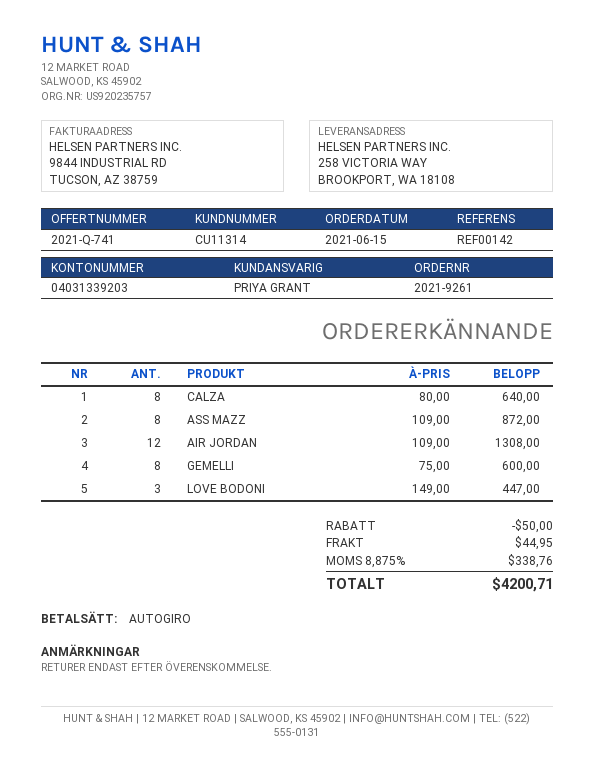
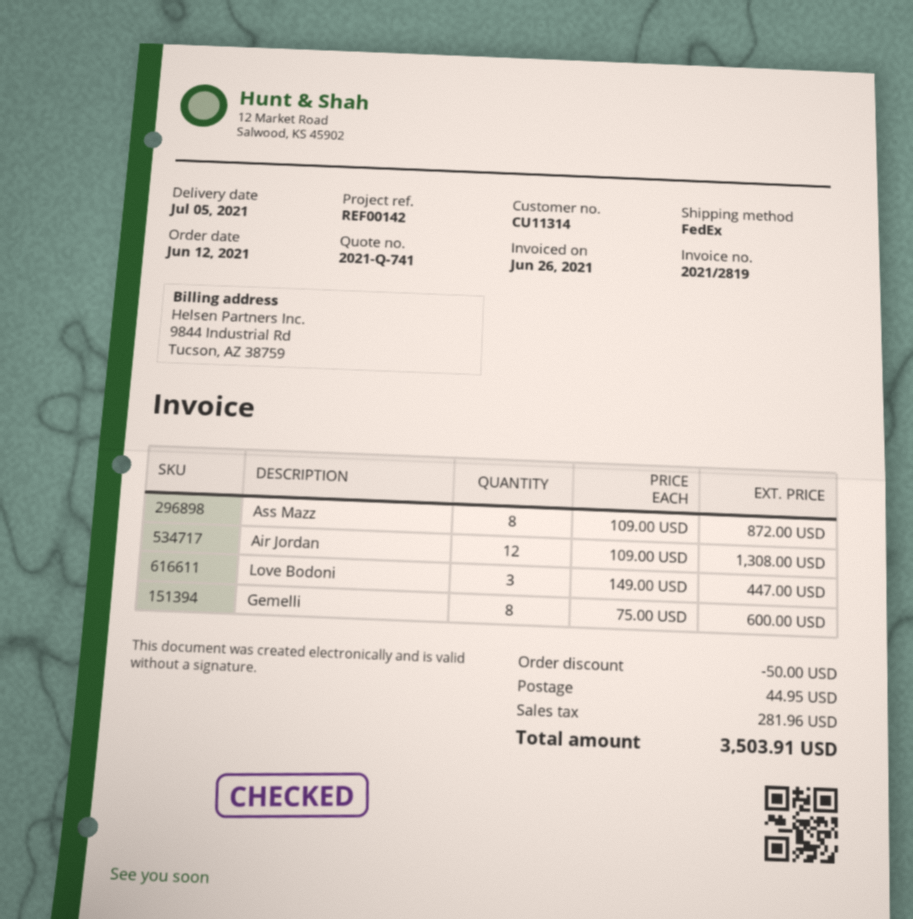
order date: 2021-06-15 -> 2021-06-12
CALZA: 8 x 80.00 = 640.00 -> none
tax: 338.76 -> 281.96
total: 4200.71 -> 3503.91

